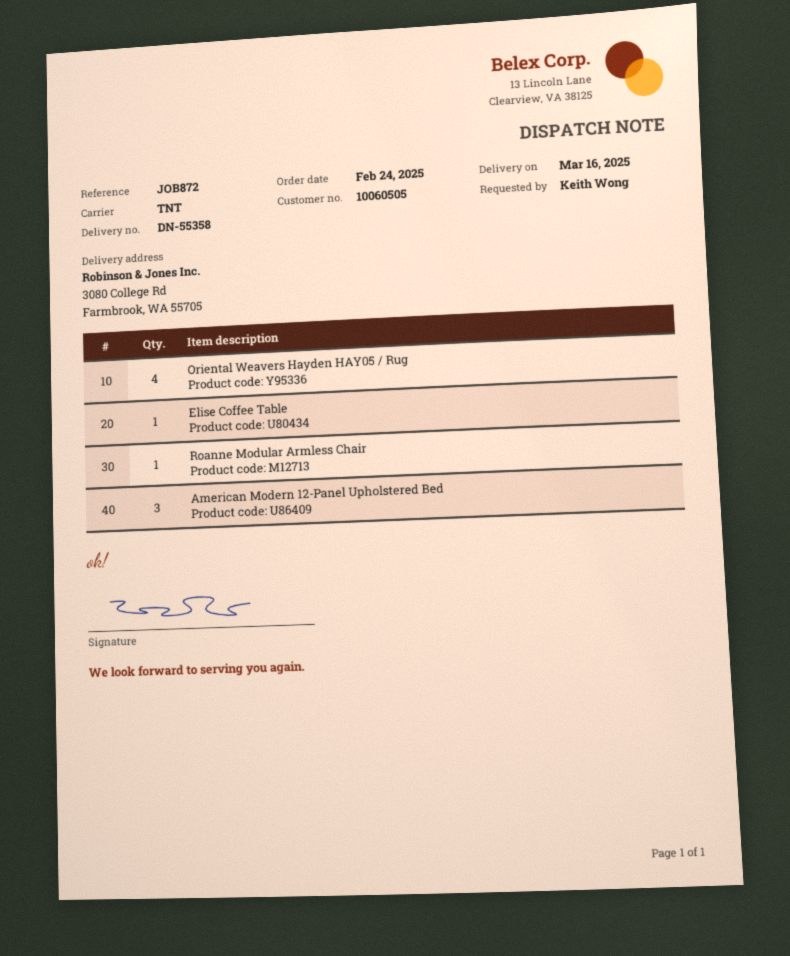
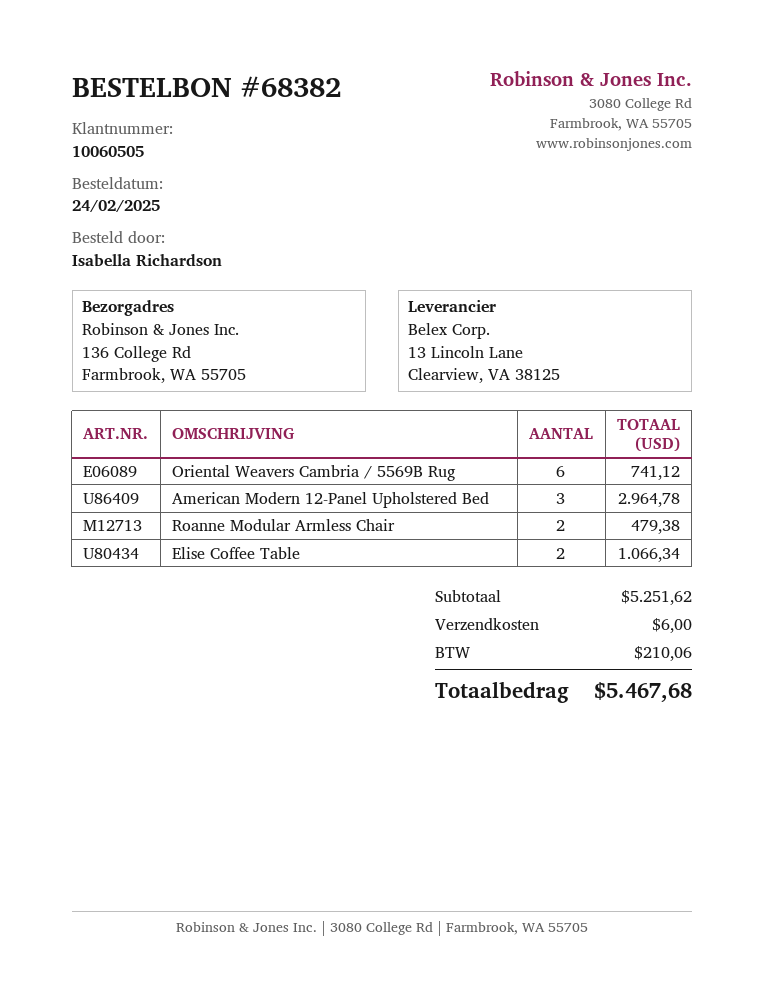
ordered by: Keith Wong -> Isabella Richardson
ship to: 3080 College Rd, Farmbrook, WA 55705 -> 136 College Rd, Farmbrook, WA 55705
Oriental Weavers Hayden HAY05 / Rug: 4 -> none
Elise Coffee Table: 1 -> 2
Roanne Modular Armless Chair: 1 -> 2
Oriental Weavers Cambria / 5569B Rug: none -> 6

